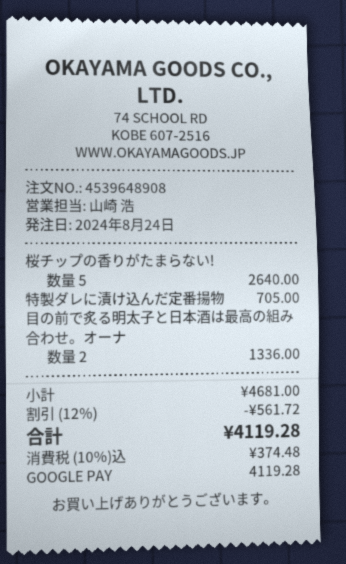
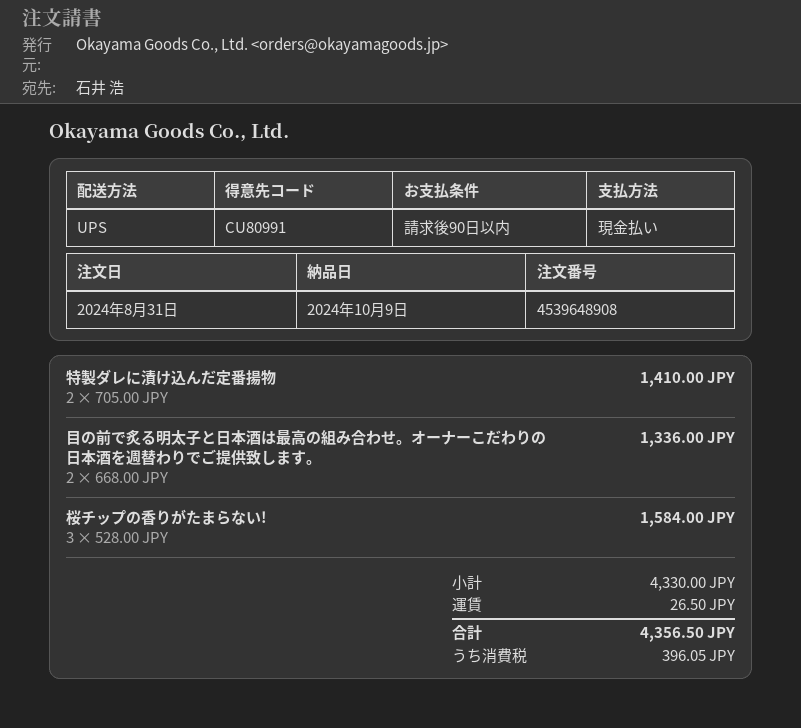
order date: 2024-08-24 -> 2024-08-31
payment method: Google Pay -> cash
桜チップの香りがたまらない!: 5 for 2640.00 -> 3 for 1584.00
特製ダレに漬け込んだ定番揚物: 1 for 705.00 -> 2 for 1410.00
subtotal: 4681.00 -> 4330.00
discount: 12% = 561.72 -> none
shipping: none -> 26.50
tax: 374.48 -> 396.05
total: 4119.28 -> 4356.50

